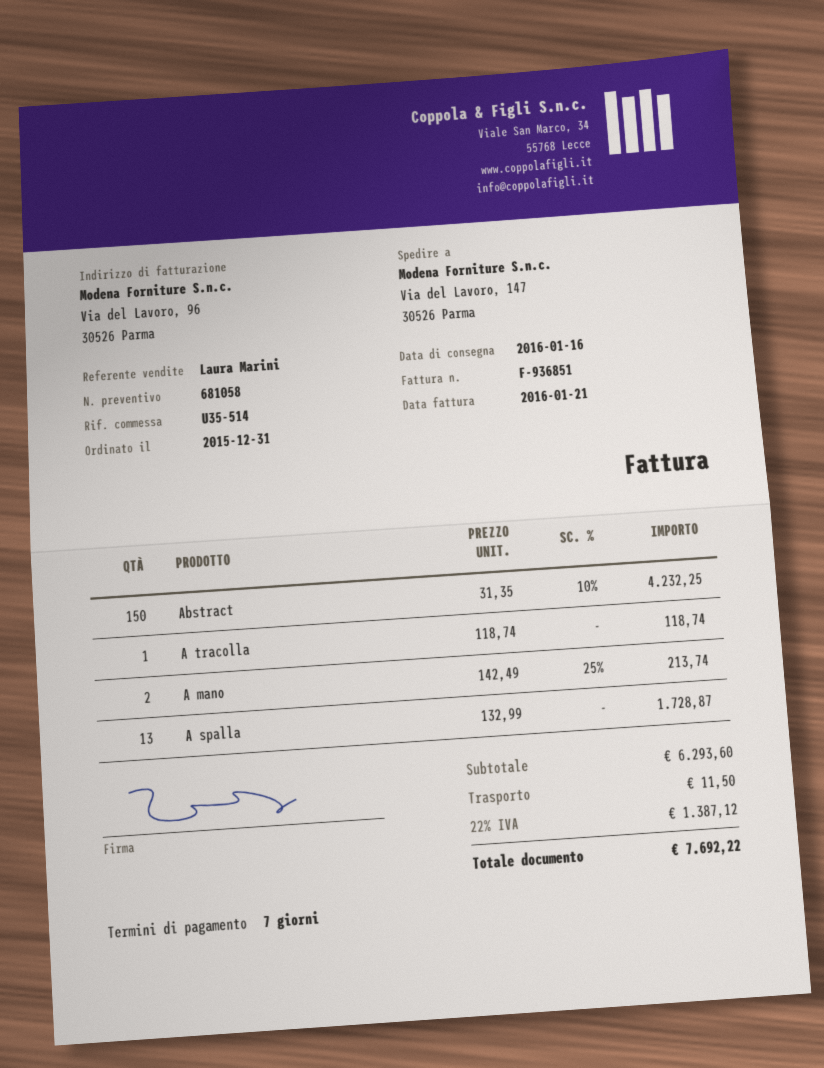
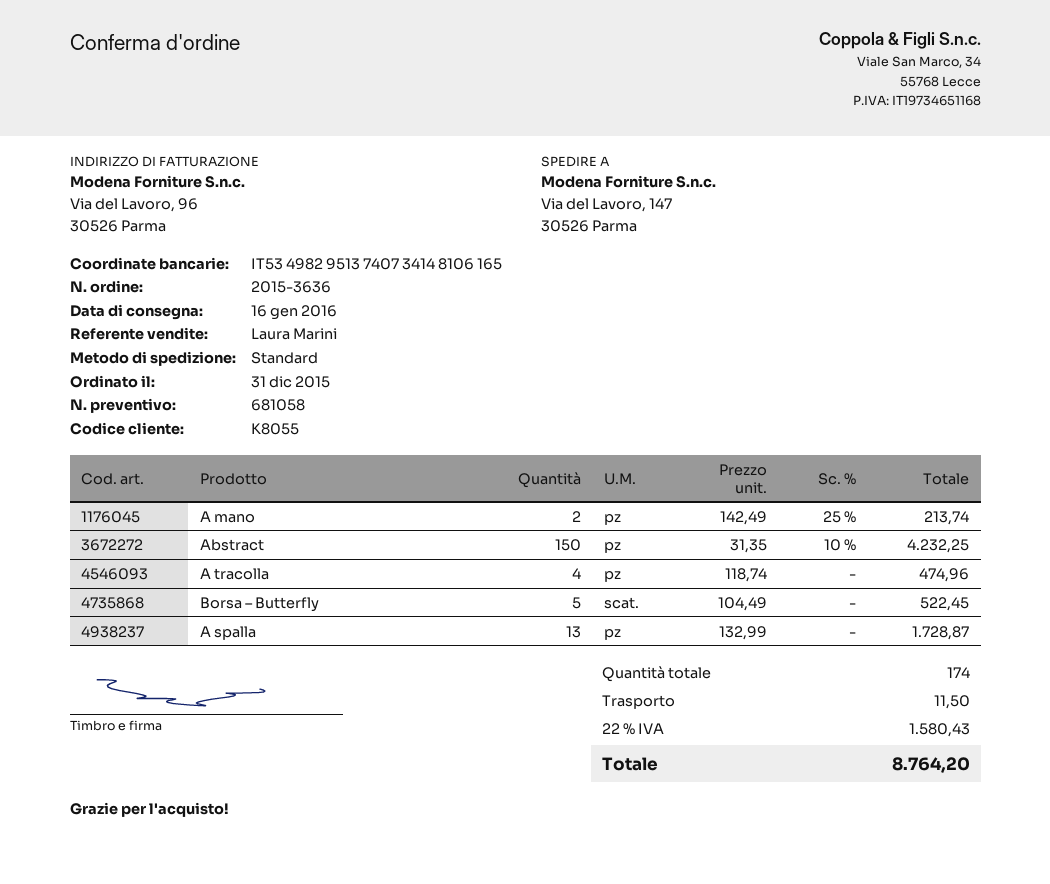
A tracolla: 1 x 118.74 = 118.74 -> 4 x 118.74 = 474.96
Borsa – Butterfly: none -> 5 x 104.49 = 522.45
tax: 22% = 1387.12 -> 22% = 1580.43
total: 7692.22 -> 8764.20

